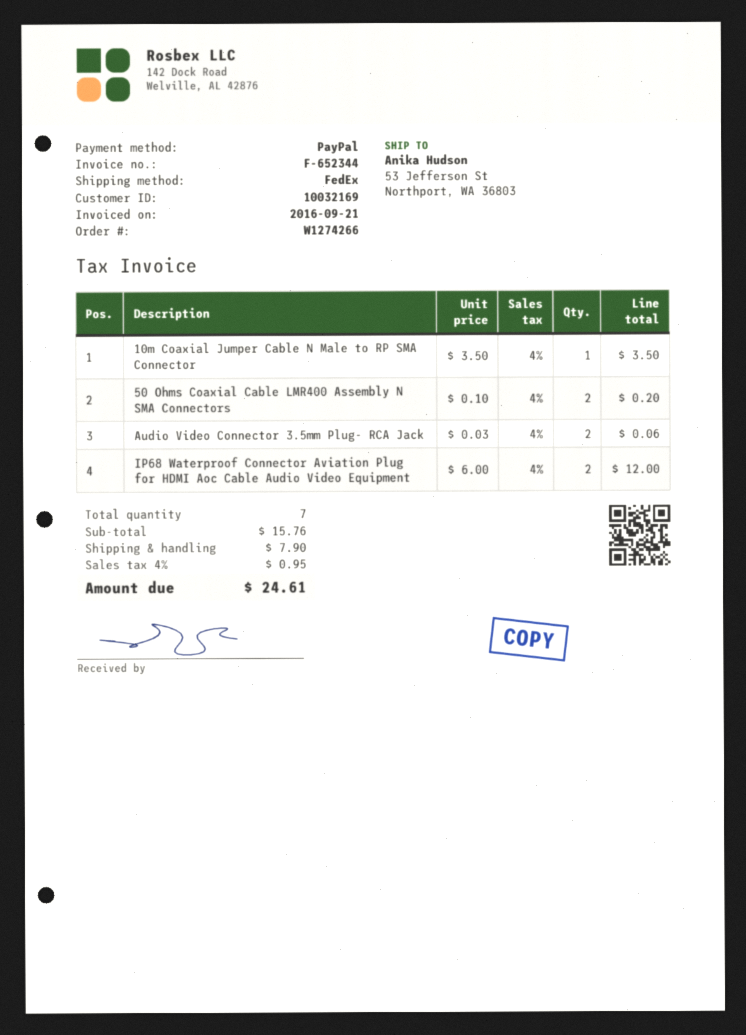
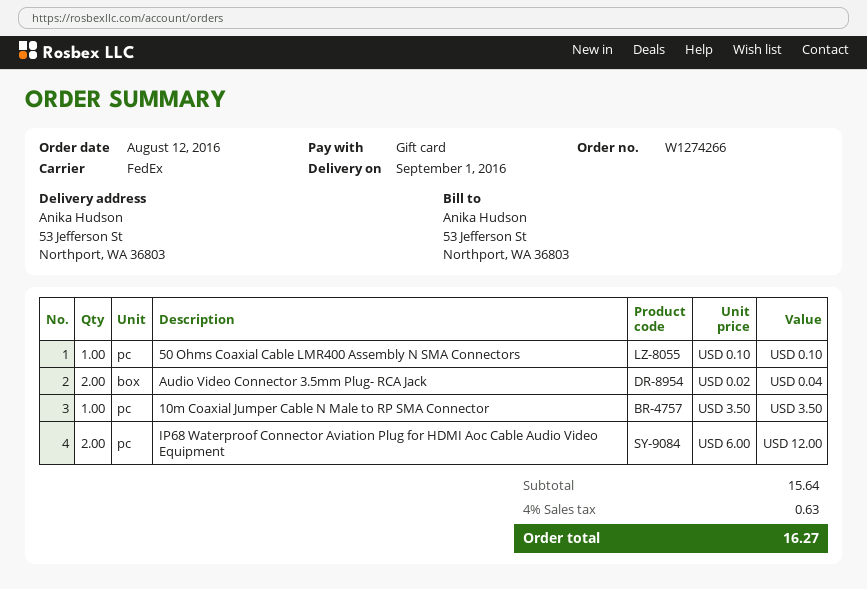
payment method: PayPal -> gift card
50 Ohms Coaxial Cable LMR400 Assembly N SMA Connectors: 2 x 0.10 = 0.20 -> 1 x 0.10 = 0.10
Audio Video Connector 3.5mm Plug- RCA Jack: 2 x 0.03 = 0.06 -> 2 x 0.02 = 0.04
subtotal: 15.76 -> 15.64
shipping: 7.90 -> none
tax: 4% = 0.95 -> 4% = 0.63
total: 24.61 -> 16.27

